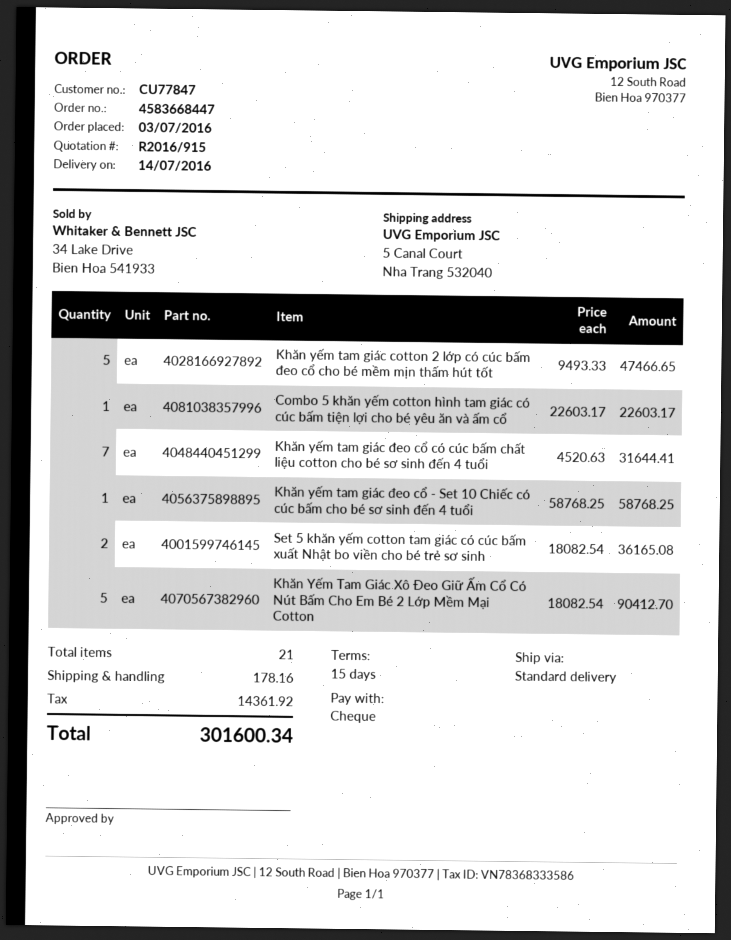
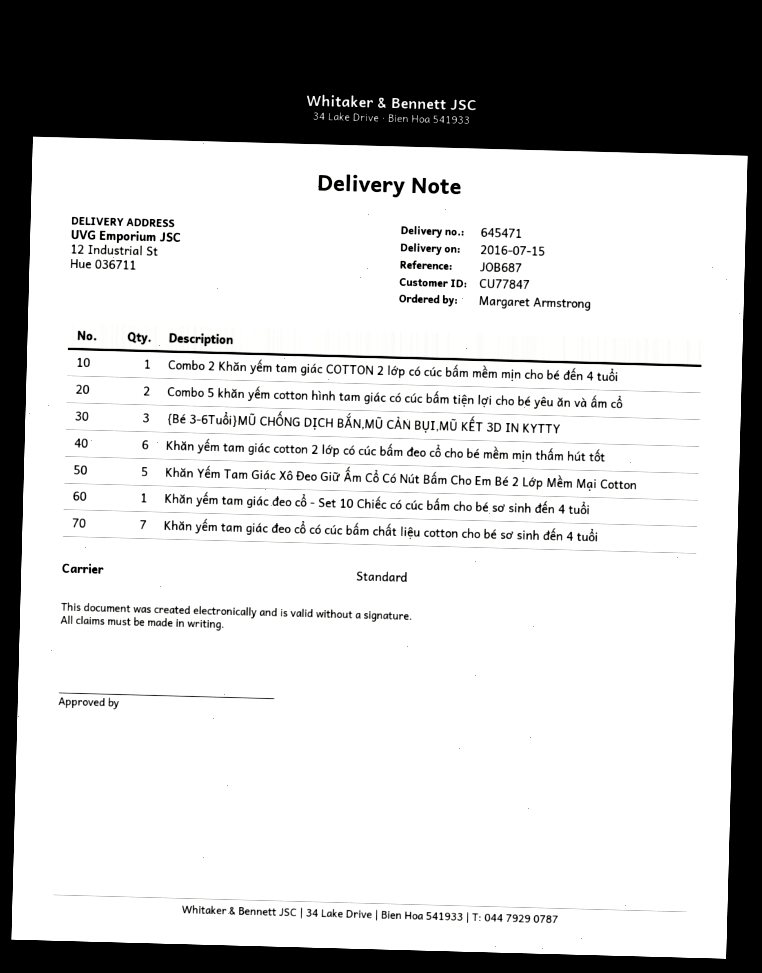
delivery date: 2016-07-14 -> 2016-07-15
ship to: 5 Canal Court, Nha Trang 532040 -> 12 Industrial St, Hue 036711
Khăn yếm tam giác cotton 2 lớp có cúc bấm đeo cổ cho bé mềm mịn thấm hút tốt: 5 -> 6
Combo 5 khăn yếm cotton hình tam giác có cúc bấm tiện lợi cho bé yêu ăn và ấm cổ: 1 -> 2
Set 5 khăn yếm cotton tam giác có cúc bấm xuất Nhật bo viền cho bé trẻ sơ sinh: 2 -> none
Combo 2 Khăn yếm tam giác COTTON 2 lớp có cúc bấm mềm mịn cho bé đến 4 tuổi: none -> 1
{Bé 3-6Tuổi}MŨ CHỐNG DỊCH BẮN,MŨ CẢN BỤI,MŨ KẾT 3D IN KYTTY: none -> 3

